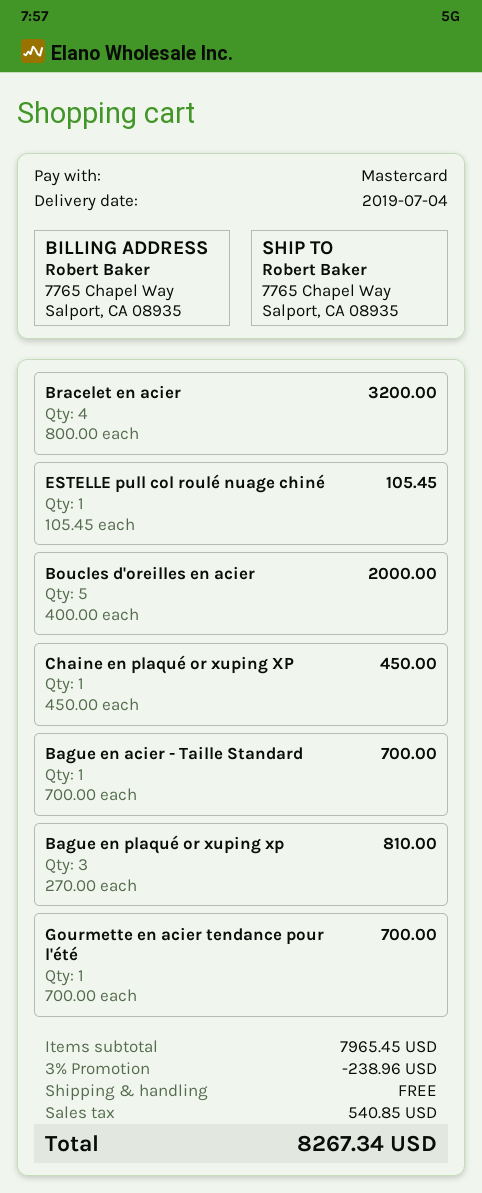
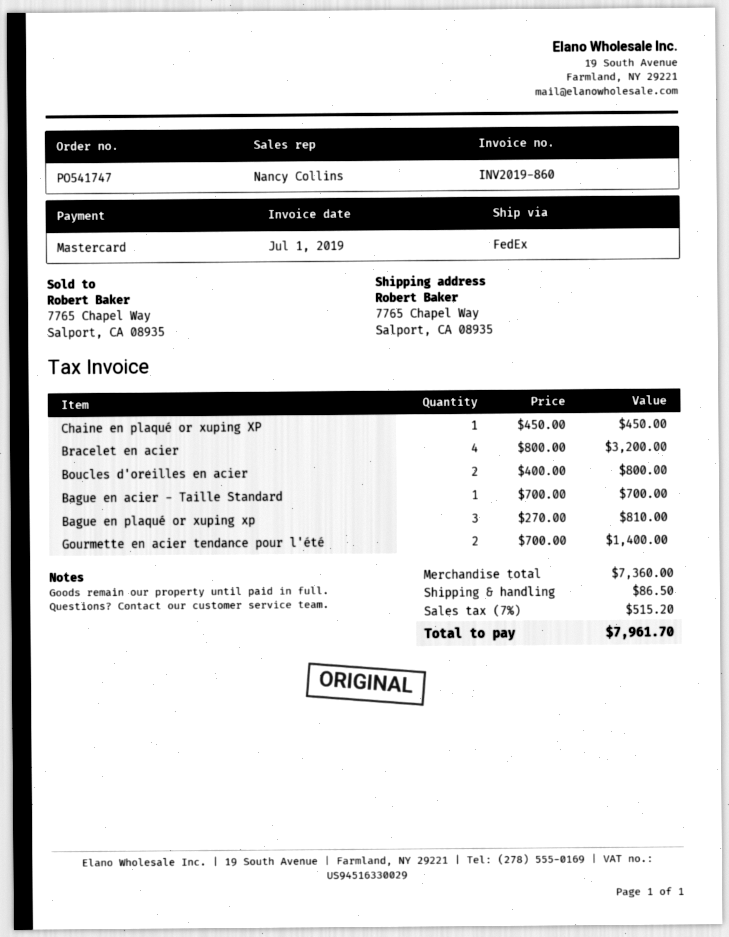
ESTELLE pull col roulé nuage chiné: 1 x 105.45 = 105.45 -> none
Boucles d'oreilles en acier: 5 x 400.00 = 2000.00 -> 2 x 400.00 = 800.00
Gourmette en acier tendance pour l'été: 1 x 700.00 = 700.00 -> 2 x 700.00 = 1400.00
subtotal: 7965.45 -> 7360.00
discount: 3% = 238.96 -> none
shipping: 0.00 -> 86.50
tax: 540.85 -> 515.20
total: 8267.34 -> 7961.70

